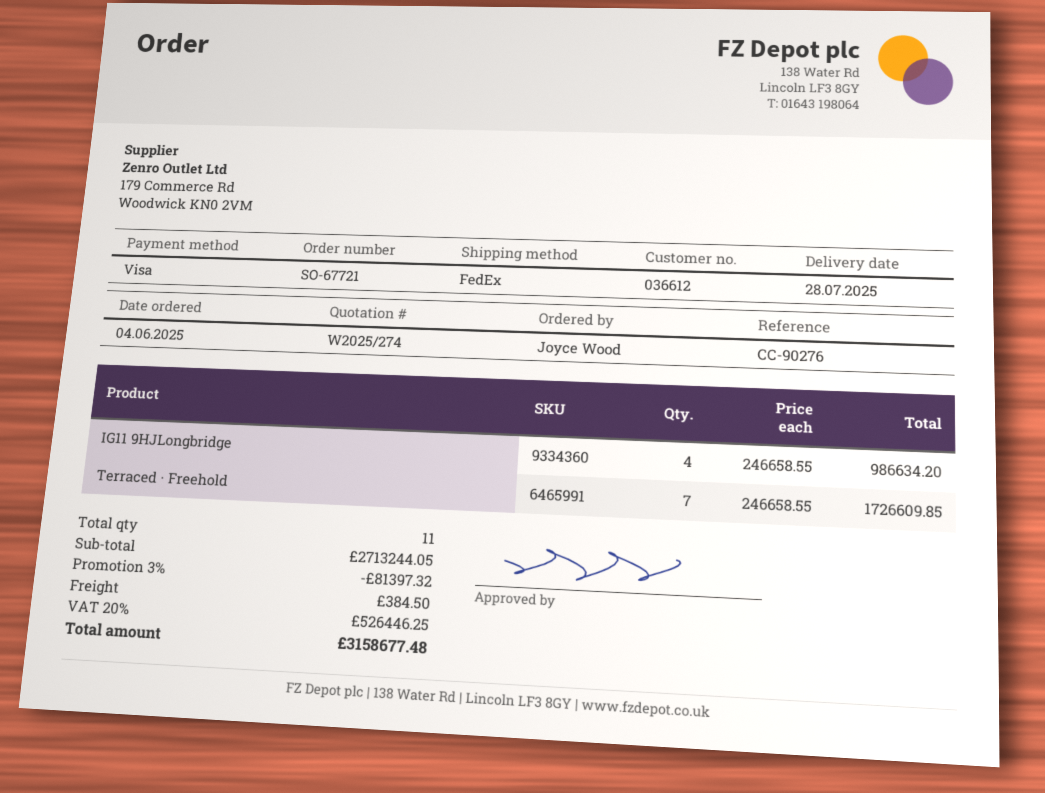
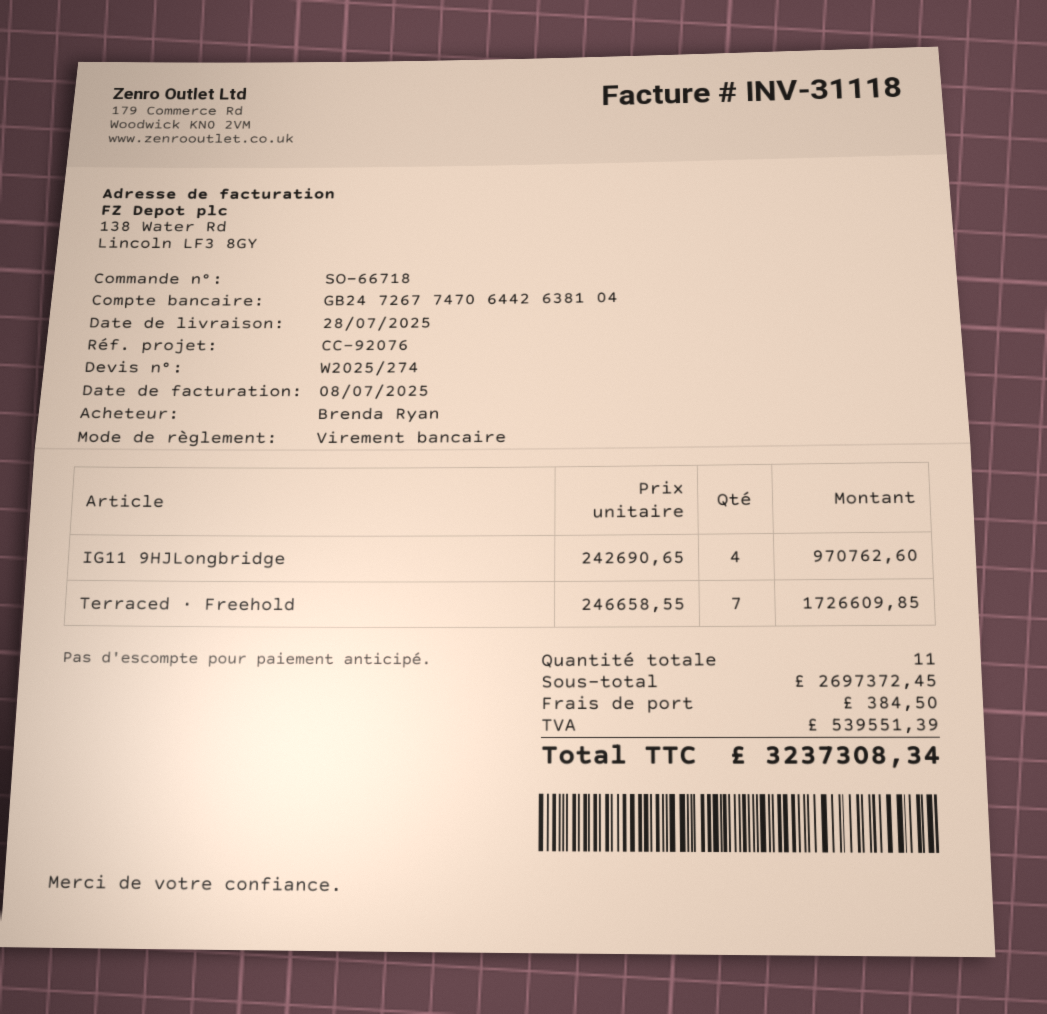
order number: SO-67721 -> SO-66718
reference: CC-90276 -> CC-92076
ordered by: Joyce Wood -> Brenda Ryan
payment method: Visa -> bank transfer
IG11 9HJLongbridge: 4 x 246658.55 = 986634.20 -> 4 x 242690.65 = 970762.60
subtotal: 2713244.05 -> 2697372.45
discount: 3% = 81397.32 -> none
tax: 526446.25 -> 539551.39
total: 3158677.48 -> 3237308.34

